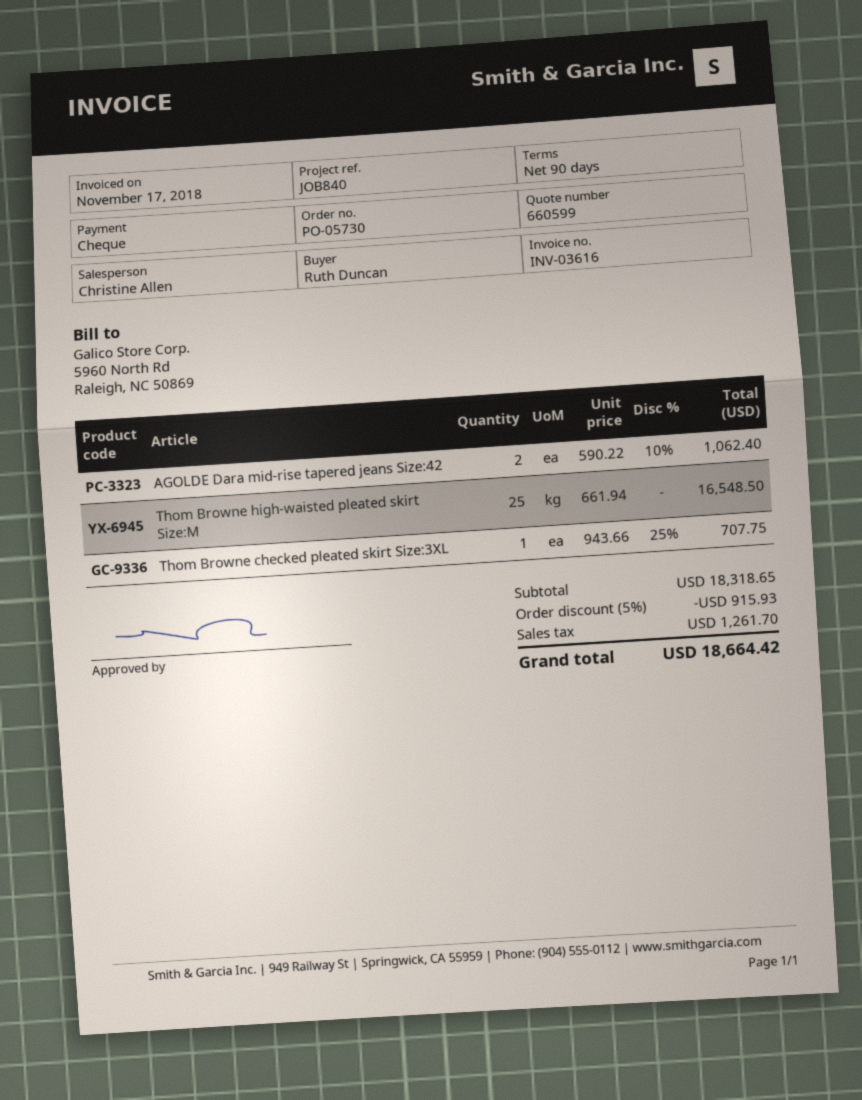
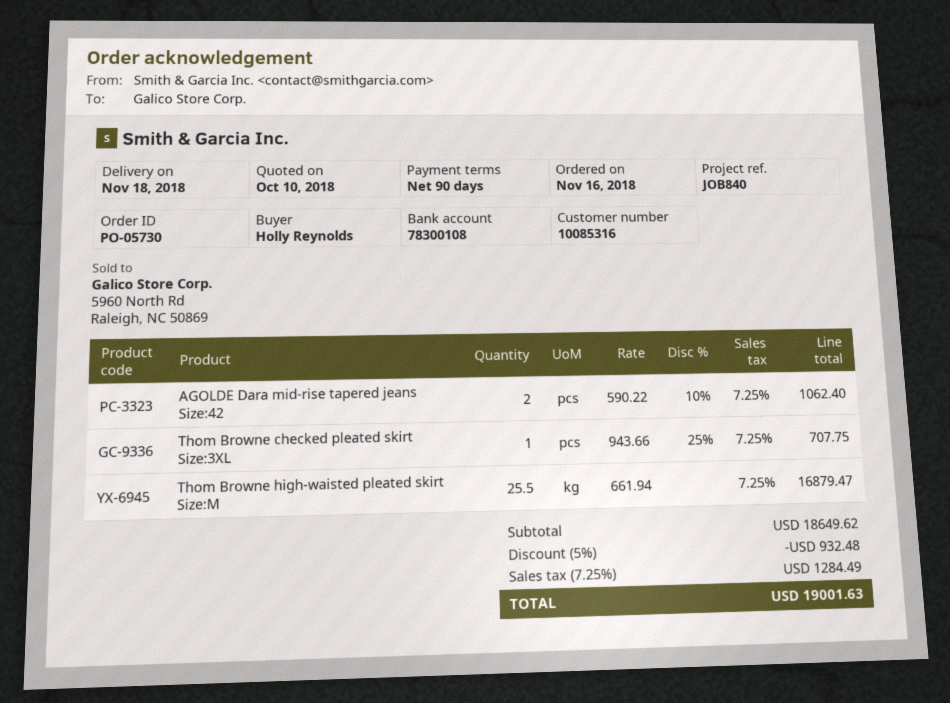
ordered by: Ruth Duncan -> Holly Reynolds
Thom Browne high-waisted pleated skirt Size:M: 25 x 661.94 = 16548.50 -> 25.5 x 661.94 = 16879.47
subtotal: 18318.65 -> 18649.62
discount: 5% = 915.93 -> 5% = 932.48
tax: 1261.70 -> 1284.49
total: 18664.42 -> 19001.63

